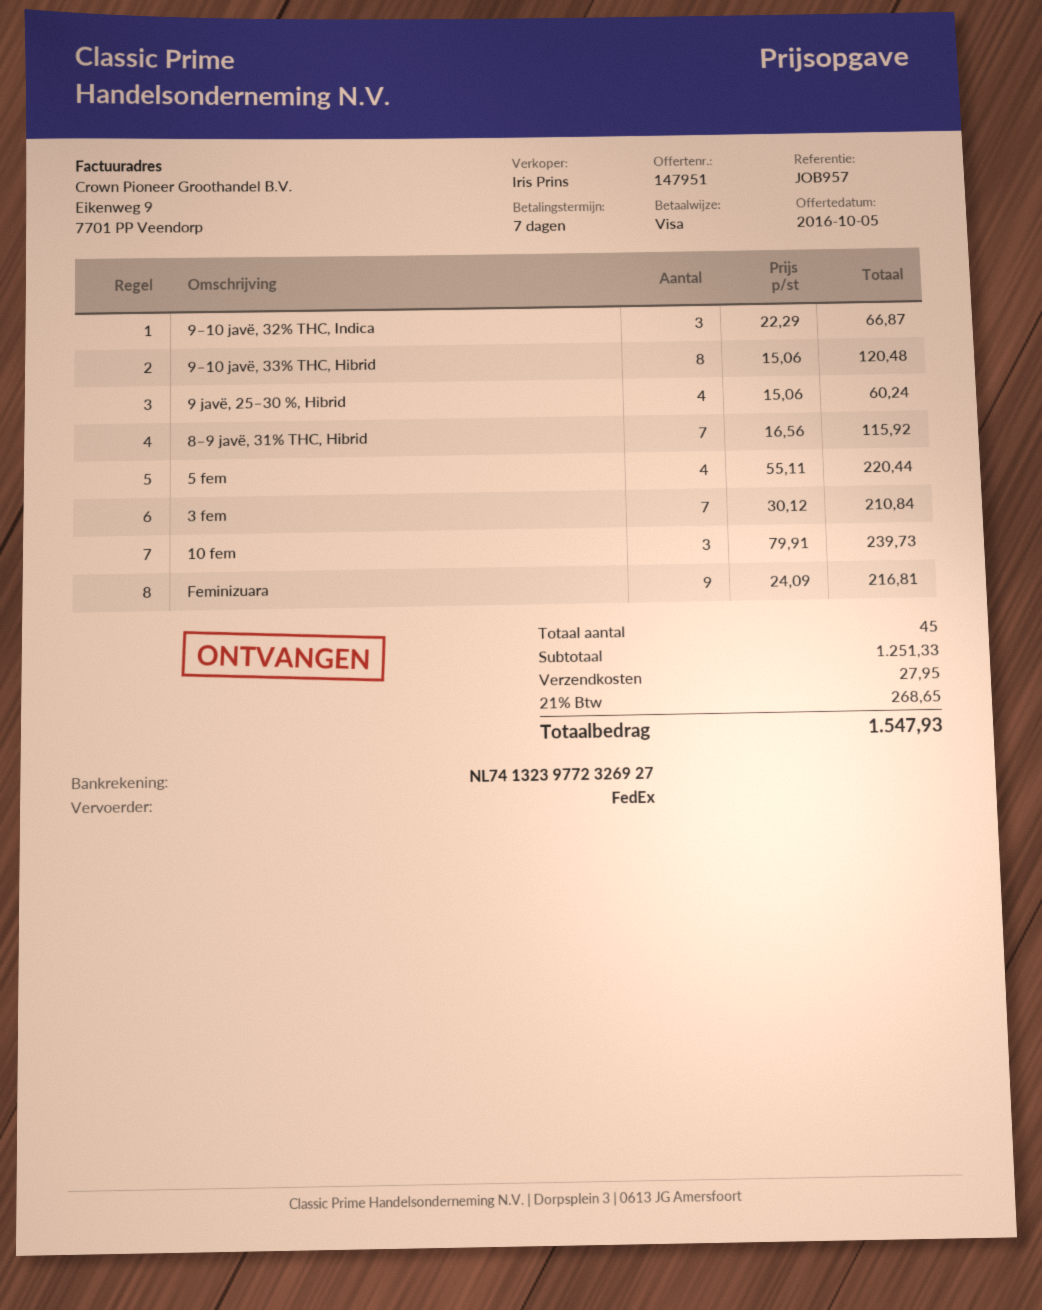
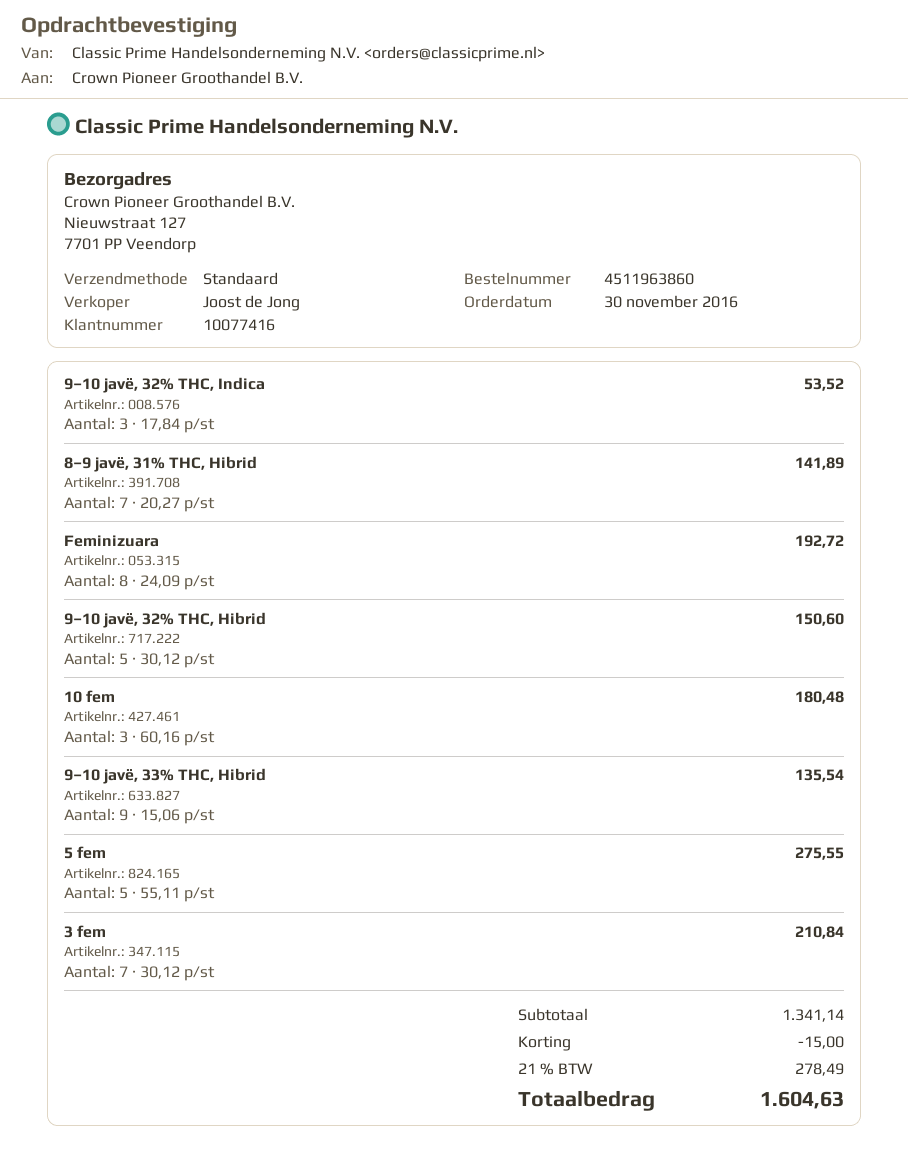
sales rep: Iris Prins -> Joost de Jong
shipping method: FedEx -> standard
9–10 javë, 32% THC, Indica: 3 x 22.29 = 66.87 -> 3 x 17.84 = 53.52
9–10 javë, 33% THC, Hibrid: 8 x 15.06 = 120.48 -> 9 x 15.06 = 135.54
9 javë, 25–30 %, Hibrid: 4 x 15.06 = 60.24 -> none
8–9 javë, 31% THC, Hibrid: 7 x 16.56 = 115.92 -> 7 x 20.27 = 141.89
5 fem: 4 x 55.11 = 220.44 -> 5 x 55.11 = 275.55
10 fem: 3 x 79.91 = 239.73 -> 3 x 60.16 = 180.48
Feminizuara: 9 x 24.09 = 216.81 -> 8 x 24.09 = 192.72
9–10 javë, 32% THC, Hibrid: none -> 5 x 30.12 = 150.60
subtotal: 1251.33 -> 1341.14
discount: none -> 15.00
shipping: 27.95 -> none
tax: 21% = 268.65 -> 21% = 278.49
total: 1547.93 -> 1604.63

